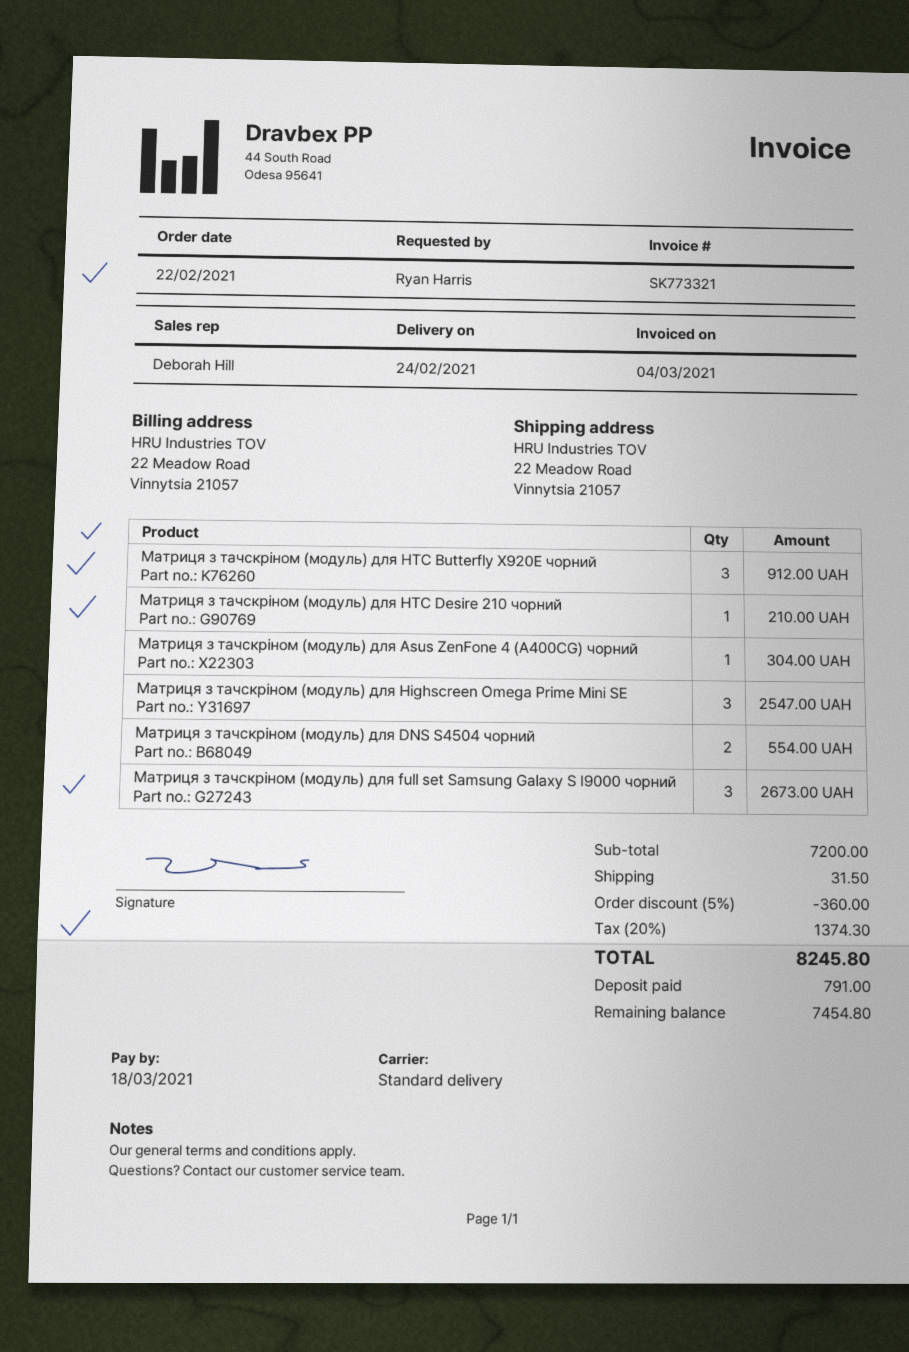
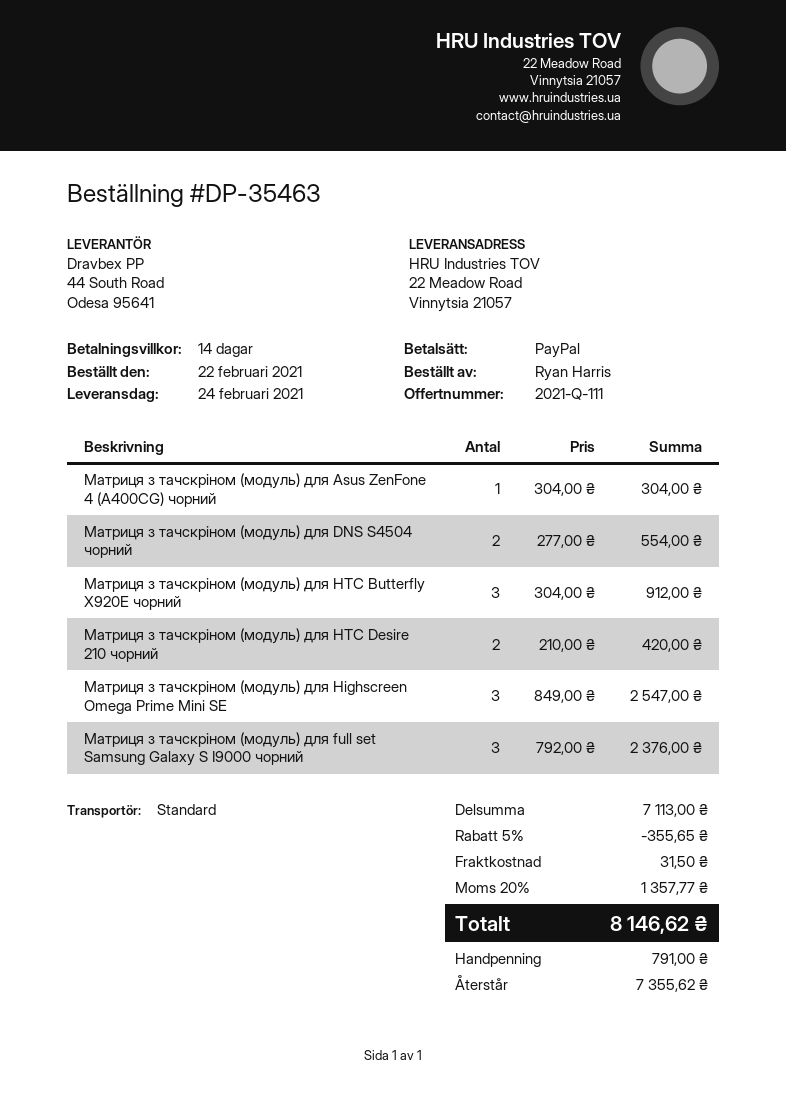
Матриця з тачскріном (модуль) для HTC Desire 210 чорний: 1 for 210.00 -> 2 for 420.00
Матриця з тачскріном (модуль) для full set Samsung Galaxy S I9000 чорний: 3 for 2673.00 -> 3 for 2376.00
subtotal: 7200.00 -> 7113.00
discount: 5% = 360.00 -> 5% = 355.65
tax: 20% = 1374.30 -> 20% = 1357.77
total: 8245.80 -> 8146.62
balance: 7454.80 -> 7355.62

